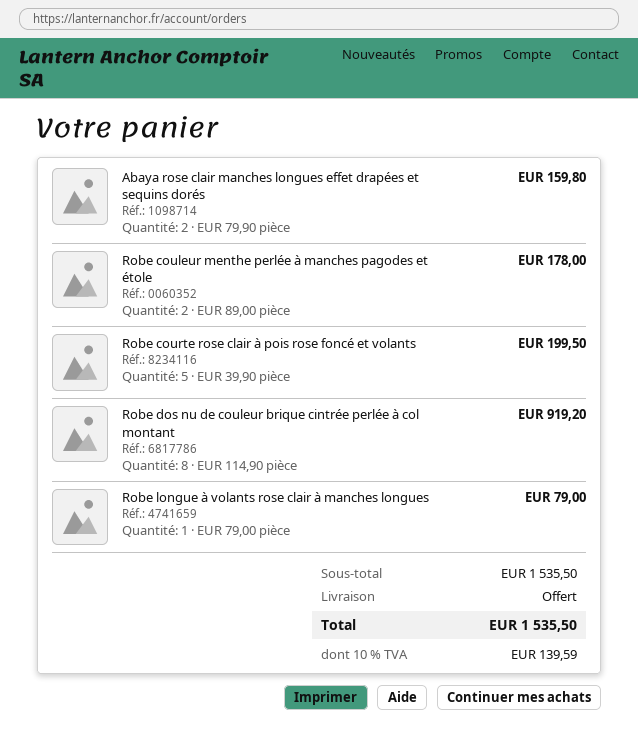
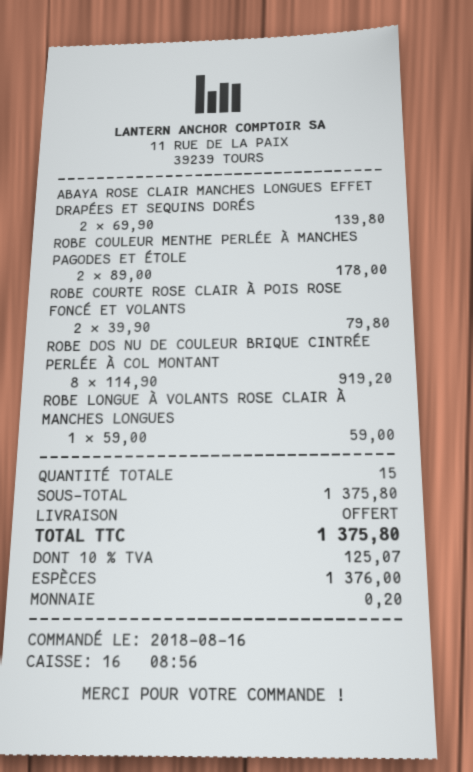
Abaya rose clair manches longues effet drapées et sequins dorés: 2 x 79.90 = 159.80 -> 2 x 69.90 = 139.80
Robe courte rose clair à pois rose foncé et volants: 5 x 39.90 = 199.50 -> 2 x 39.90 = 79.80
Robe longue à volants rose clair à manches longues: 1 x 79.00 = 79.00 -> 1 x 59.00 = 59.00
subtotal: 1535.50 -> 1375.80
tax: 10% = 139.59 -> 10% = 125.07
total: 1535.50 -> 1375.80

